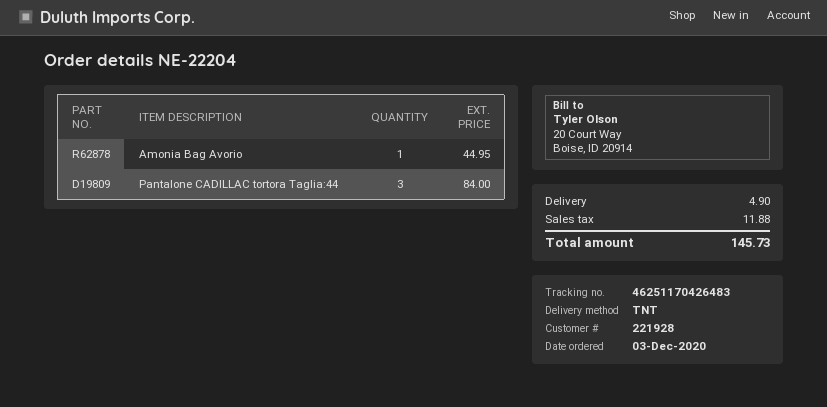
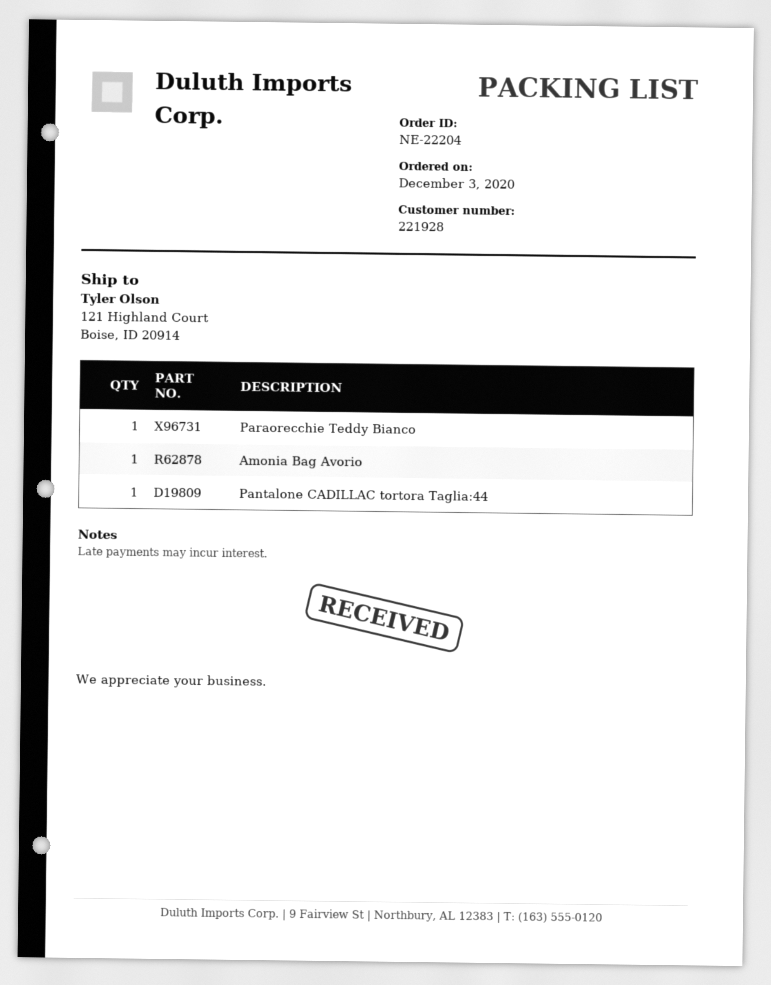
Pantalone CADILLAC tortora Taglia:44: 3 -> 1
Paraorecchie Teddy Bianco: none -> 1

